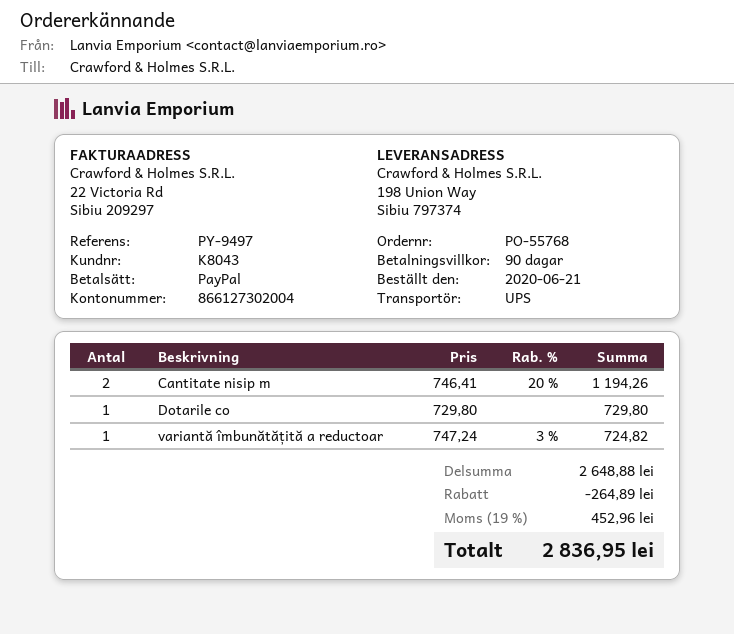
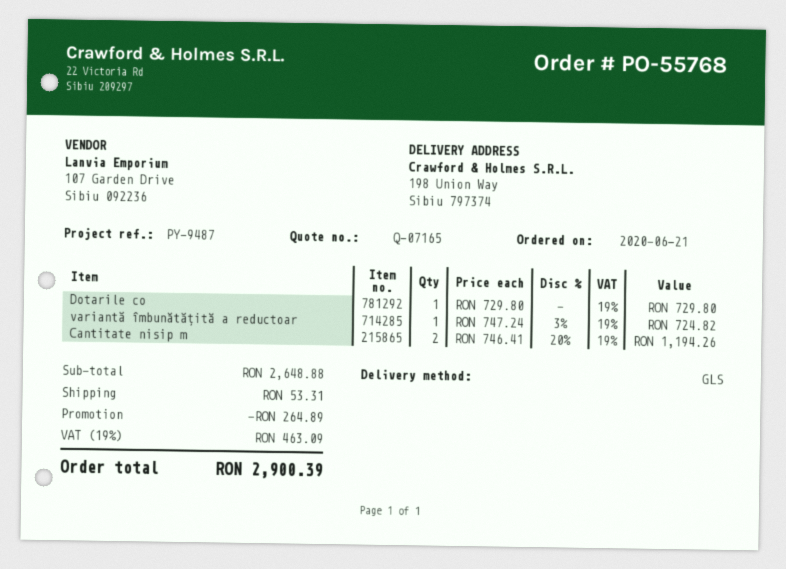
reference: PY-9497 -> PY-9487
shipping method: UPS -> GLS
shipping: none -> 53.31
tax: 19% = 452.96 -> 19% = 463.09
total: 2836.95 -> 2900.39

